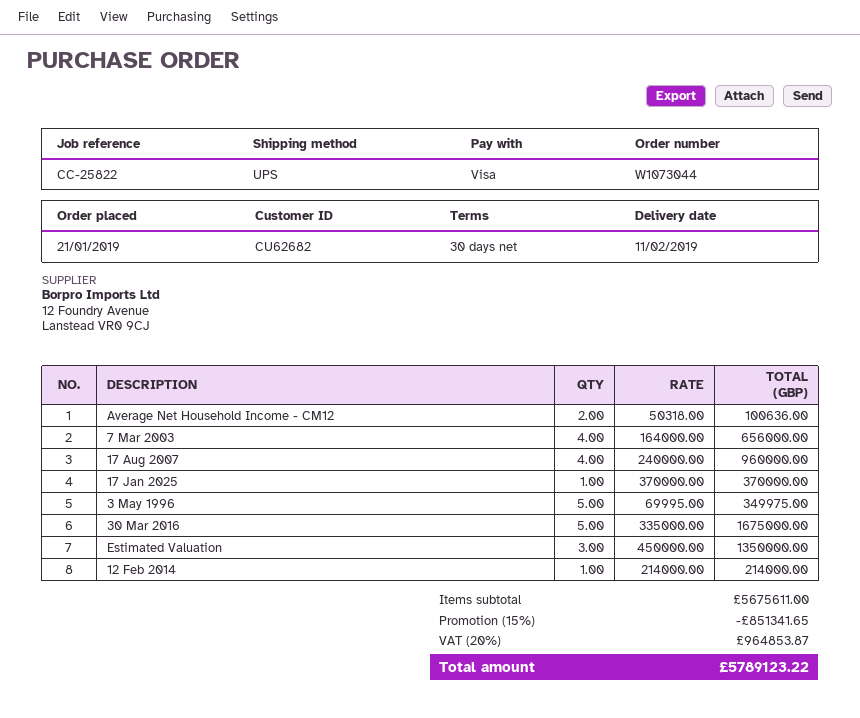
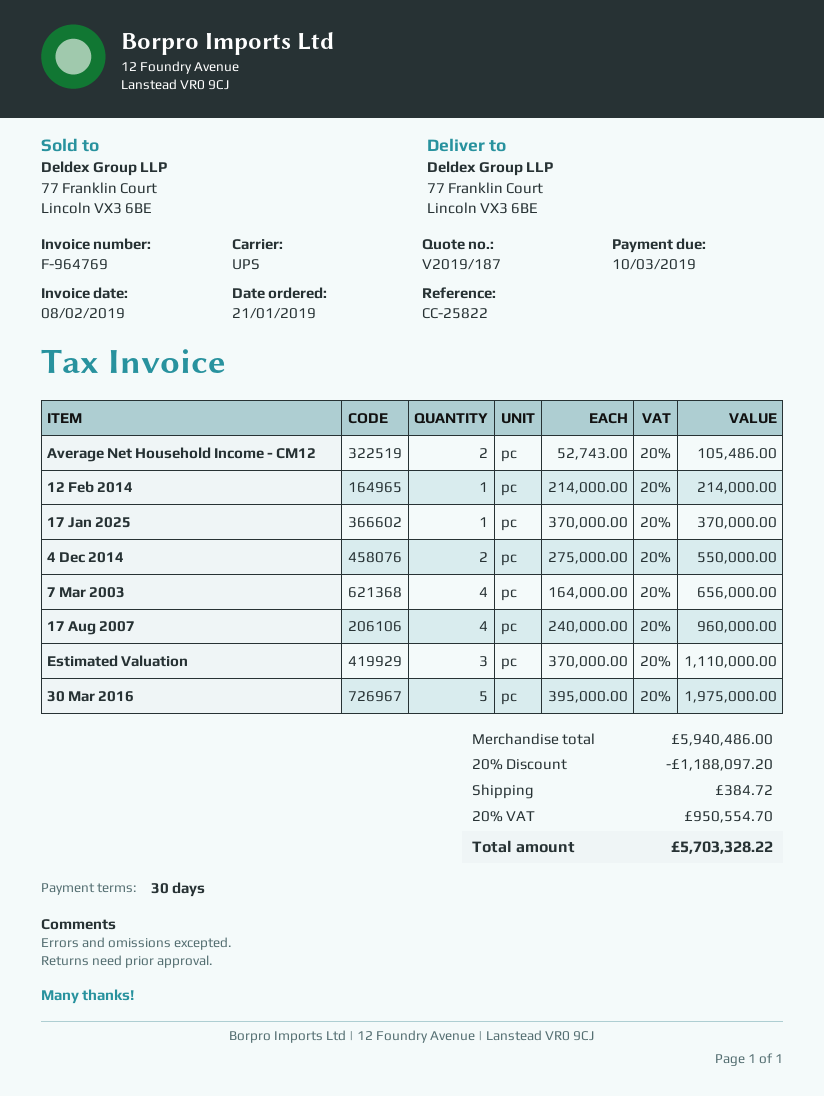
Average Net Household Income - CM12: 2 x 50318.00 = 100636.00 -> 2 x 52743.00 = 105486.00
3 May 1996: 5 x 69995.00 = 349975.00 -> none
30 Mar 2016: 5 x 335000.00 = 1675000.00 -> 5 x 395000.00 = 1975000.00
Estimated Valuation: 3 x 450000.00 = 1350000.00 -> 3 x 370000.00 = 1110000.00
4 Dec 2014: none -> 2 x 275000.00 = 550000.00
subtotal: 5675611.00 -> 5940486.00
discount: 15% = 851341.65 -> 20% = 1188097.20
shipping: none -> 384.72
tax: 20% = 964853.87 -> 20% = 950554.70
total: 5789123.22 -> 5703328.22

